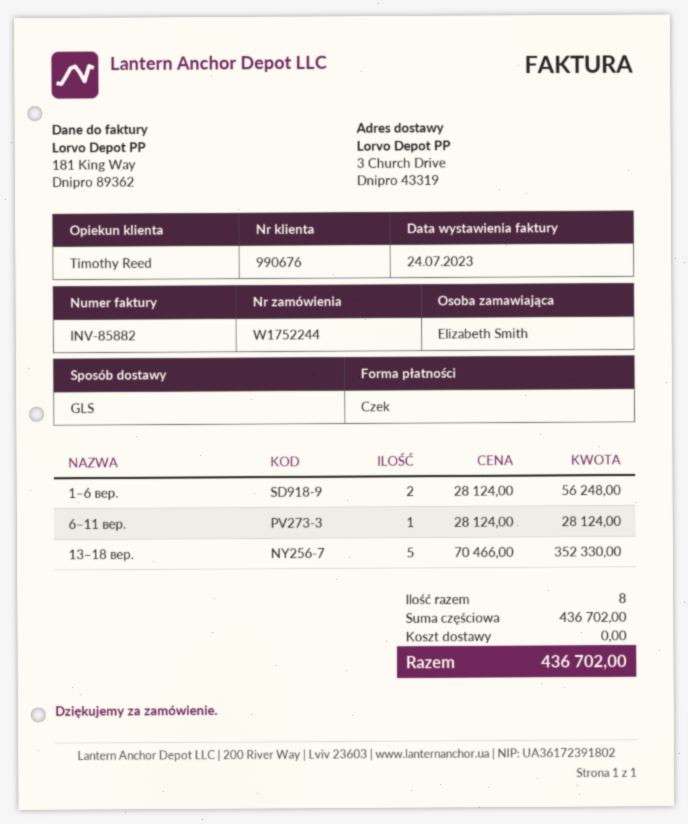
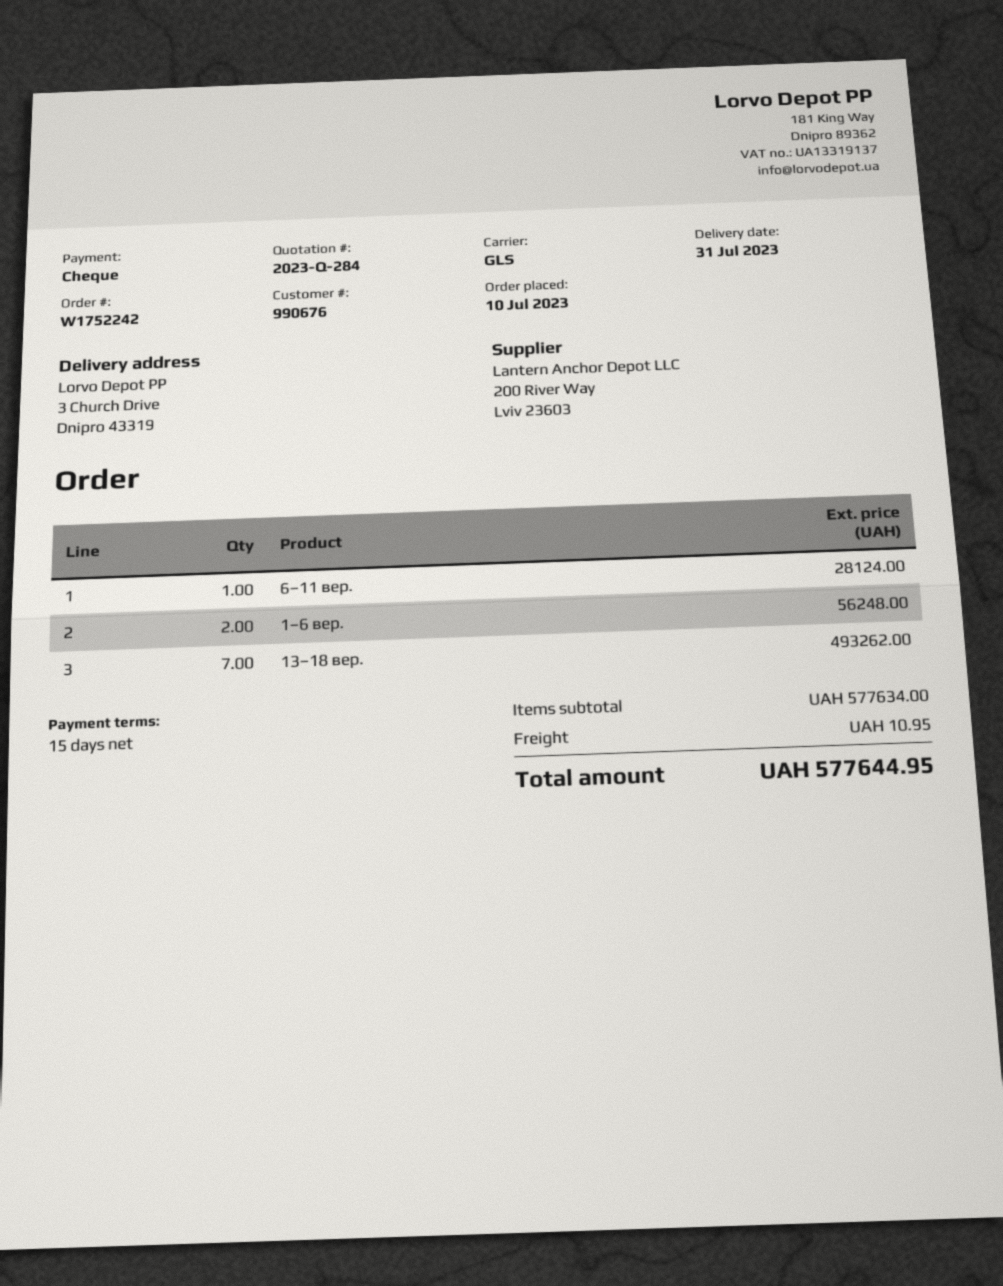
order number: W1752244 -> W1752242
13–18 вер.: 5 for 352330.00 -> 7 for 493262.00
subtotal: 436702.00 -> 577634.00
shipping: 0.00 -> 10.95
total: 436702.00 -> 577644.95

